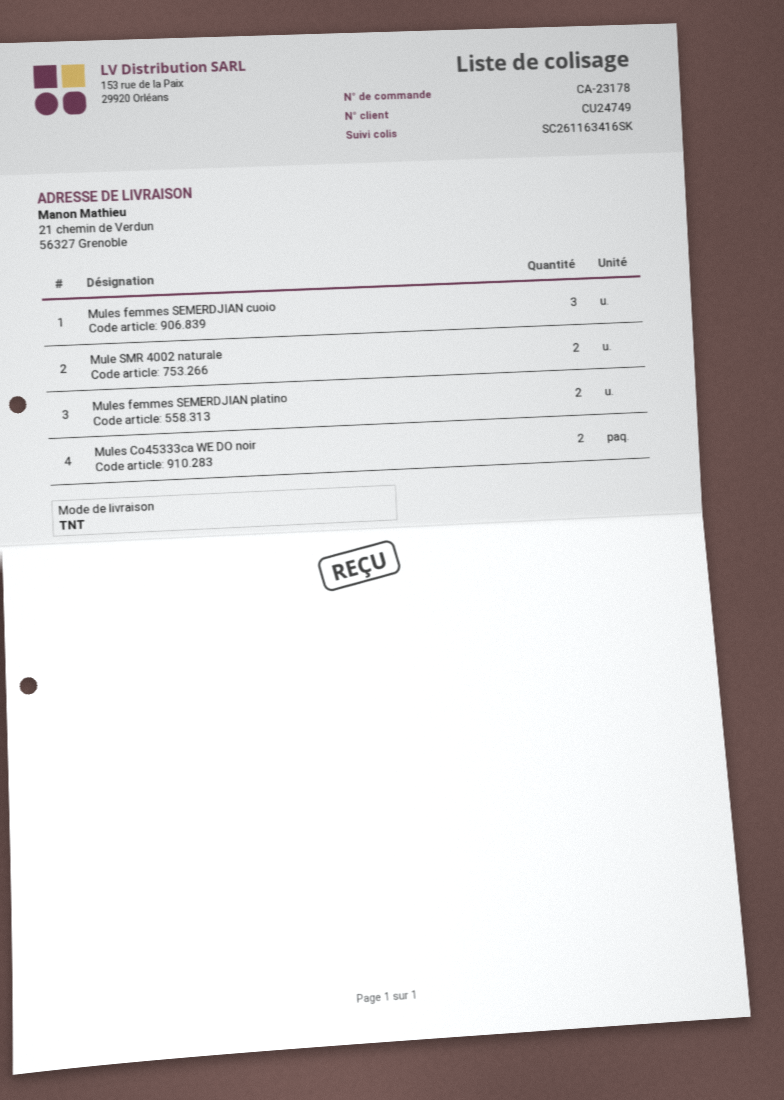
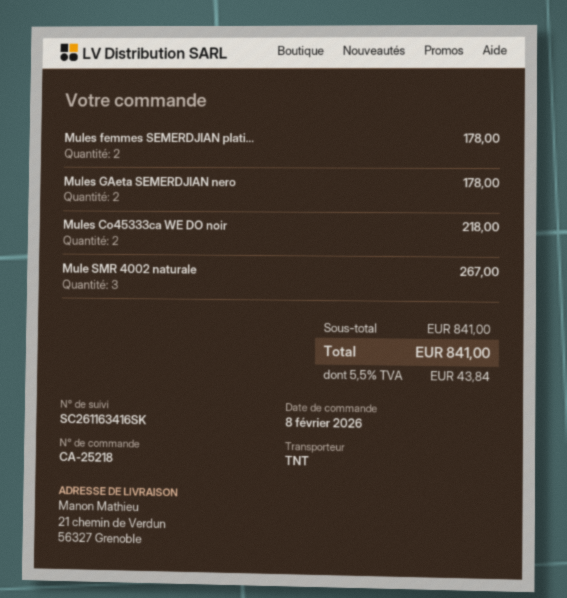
order number: CA-23178 -> CA-25218
Mules femmes SEMERDJIAN cuoio: 3 -> none
Mule SMR 4002 naturale: 2 -> 3
Mules GAeta SEMERDJIAN nero: none -> 2

